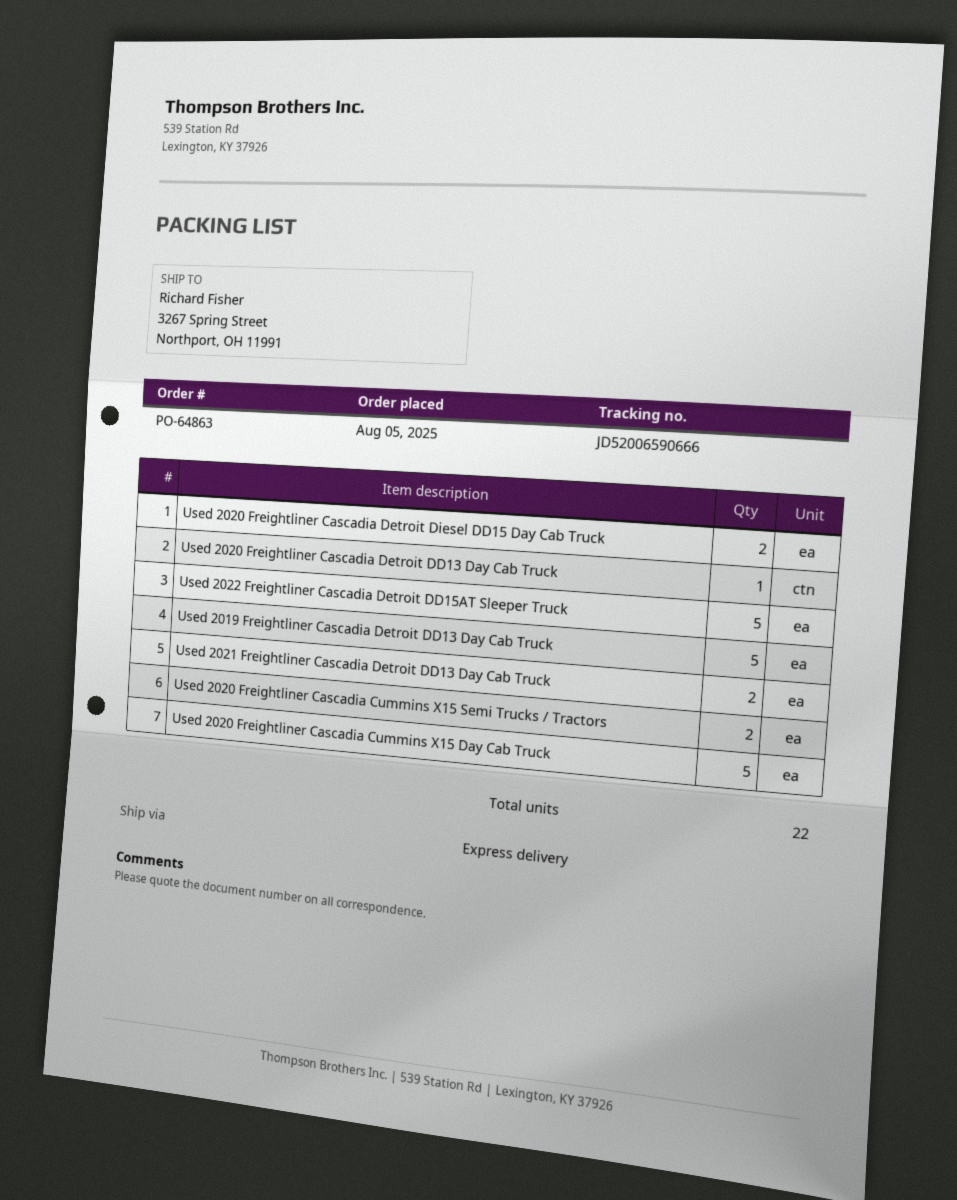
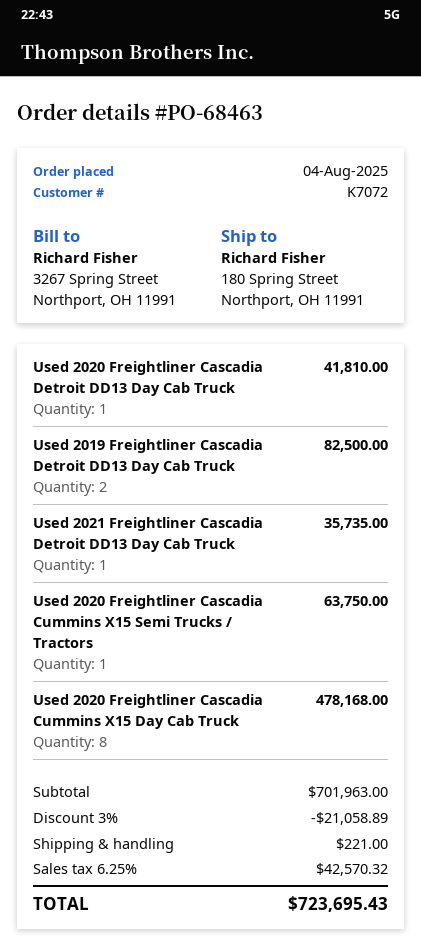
order number: PO-64863 -> PO-68463
order date: 2025-08-05 -> 2025-08-04
ship to: 3267 Spring Street, Northport, OH 11991 -> 180 Spring Street, Northport, OH 11991
Used 2020 Freightliner Cascadia Detroit Diesel DD15 Day Cab Truck: 2 -> none
Used 2022 Freightliner Cascadia Detroit DD15AT Sleeper Truck: 5 -> none
Used 2019 Freightliner Cascadia Detroit DD13 Day Cab Truck: 5 -> 2
Used 2021 Freightliner Cascadia Detroit DD13 Day Cab Truck: 2 -> 1
Used 2020 Freightliner Cascadia Cummins X15 Semi Trucks / Tractors: 2 -> 1
Used 2020 Freightliner Cascadia Cummins X15 Day Cab Truck: 5 -> 8

